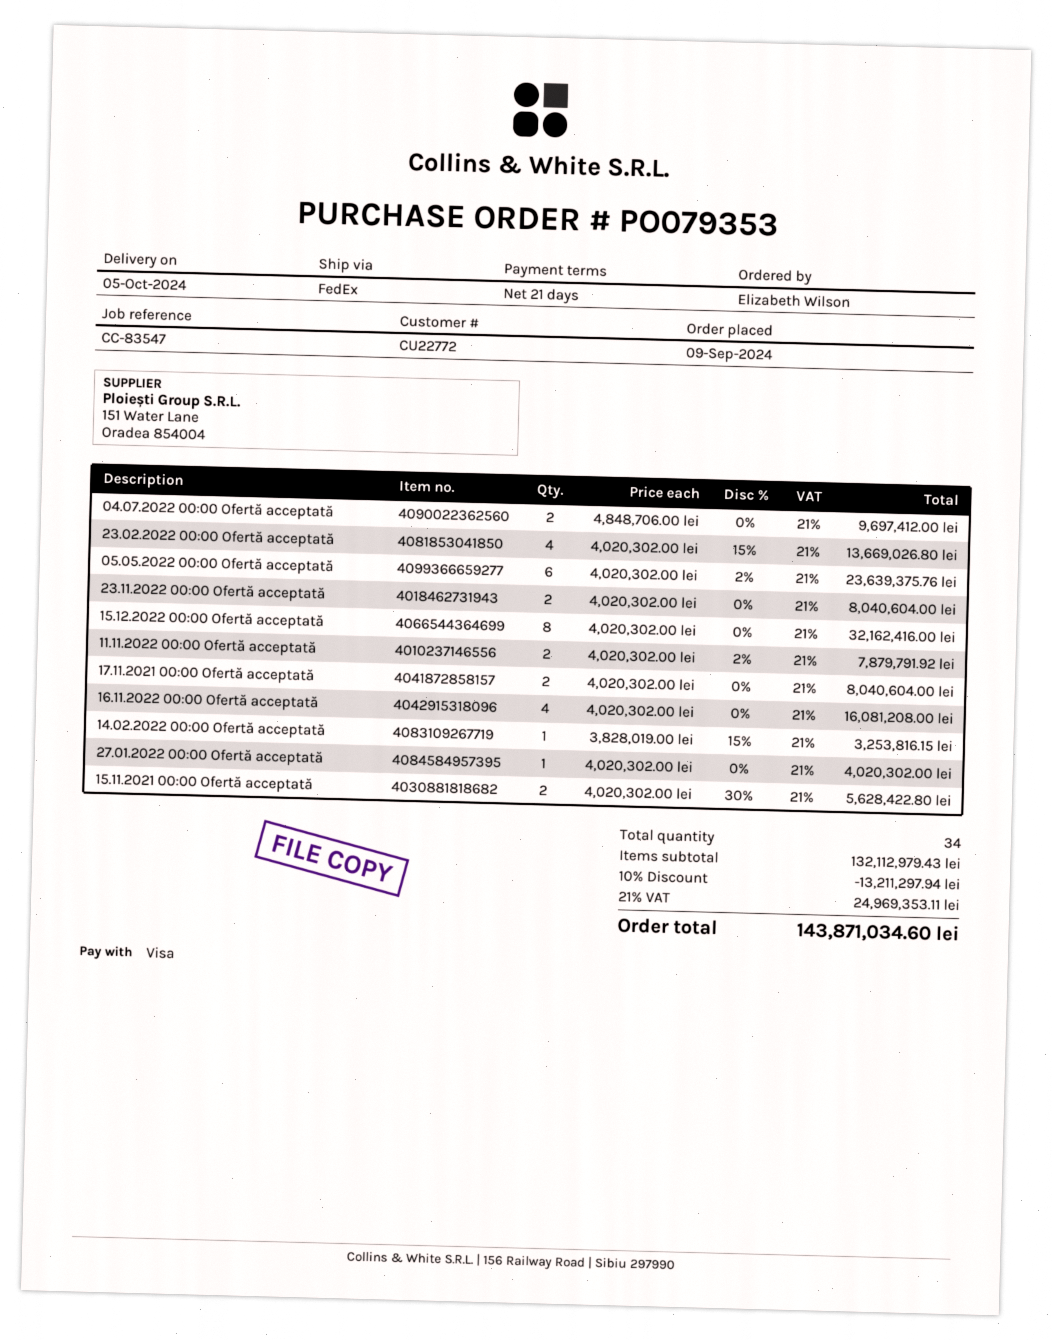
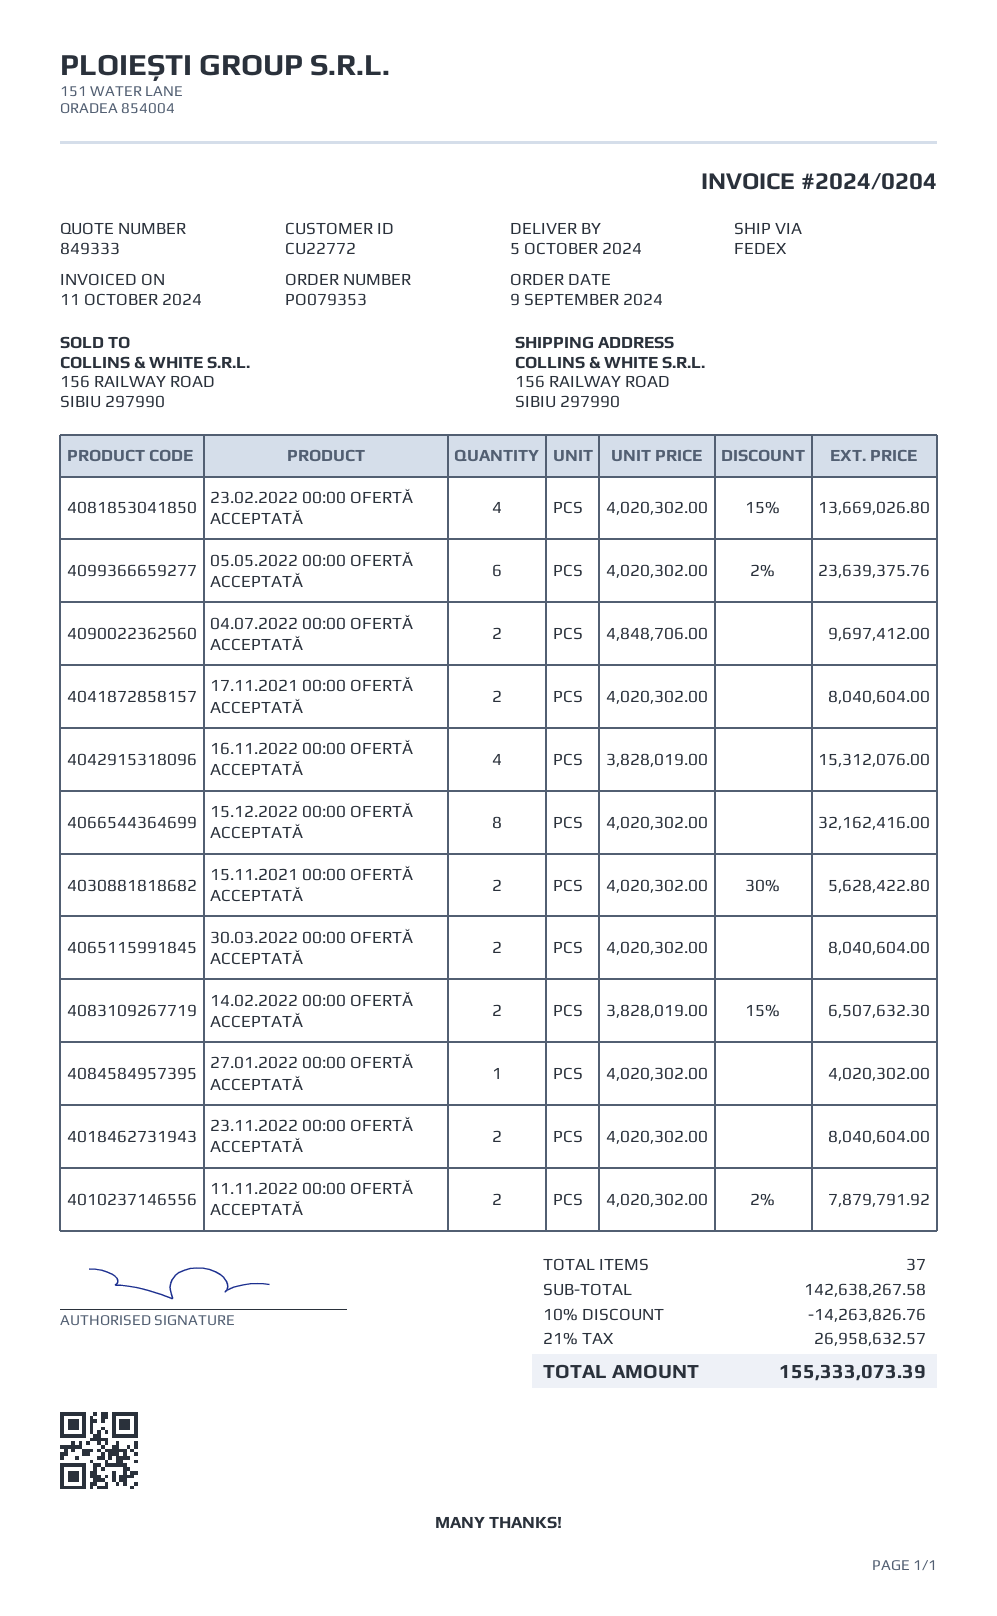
16.11.2022 00:00 Ofertă acceptată: 4 x 4020302.00 = 16081208.00 -> 4 x 3828019.00 = 15312076.00
14.02.2022 00:00 Ofertă acceptată: 1 x 3828019.00 - 15% = 3253816.15 -> 2 x 3828019.00 - 15% = 6507632.30
30.03.2022 00:00 OFERTĂ ACCEPTATĂ: none -> 2 x 4020302.00 = 8040604.00
total quantity: 34 -> 37
subtotal: 132112979.43 -> 142638267.58
discount: 10% = 13211297.94 -> 10% = 14263826.76
tax: 21% = 24969353.11 -> 21% = 26958632.57
total: 143871034.60 -> 155333073.39

